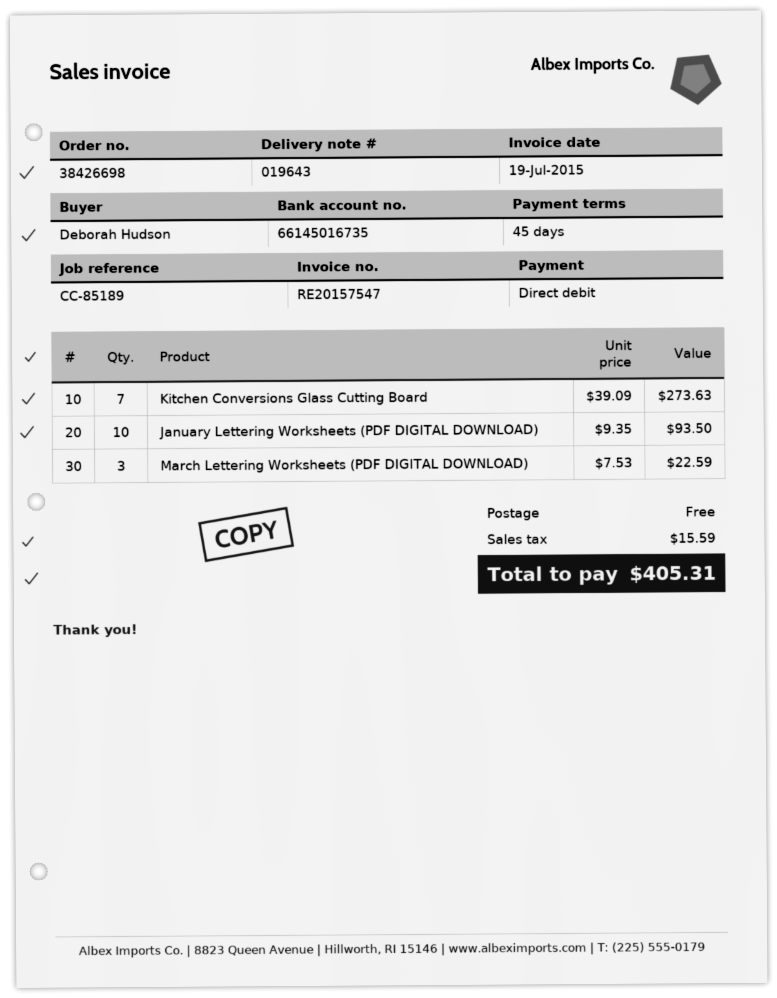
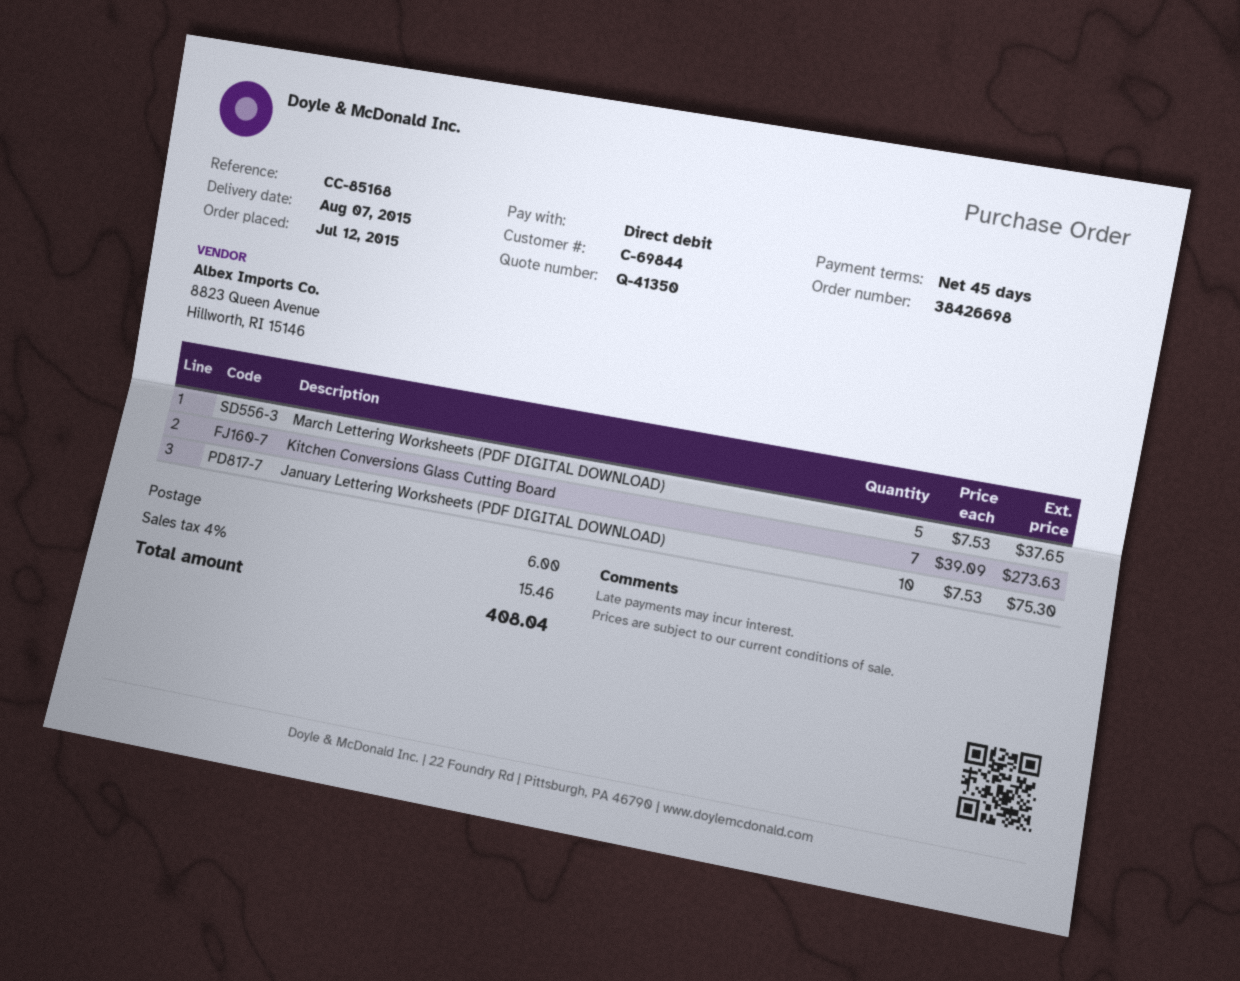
reference: CC-85189 -> CC-85168
January Lettering Worksheets (PDF DIGITAL DOWNLOAD): 10 x 9.35 = 93.50 -> 10 x 7.53 = 75.30
March Lettering Worksheets (PDF DIGITAL DOWNLOAD): 3 x 7.53 = 22.59 -> 5 x 7.53 = 37.65
shipping: 0.00 -> 6.00
tax: 15.59 -> 15.46
total: 405.31 -> 408.04

